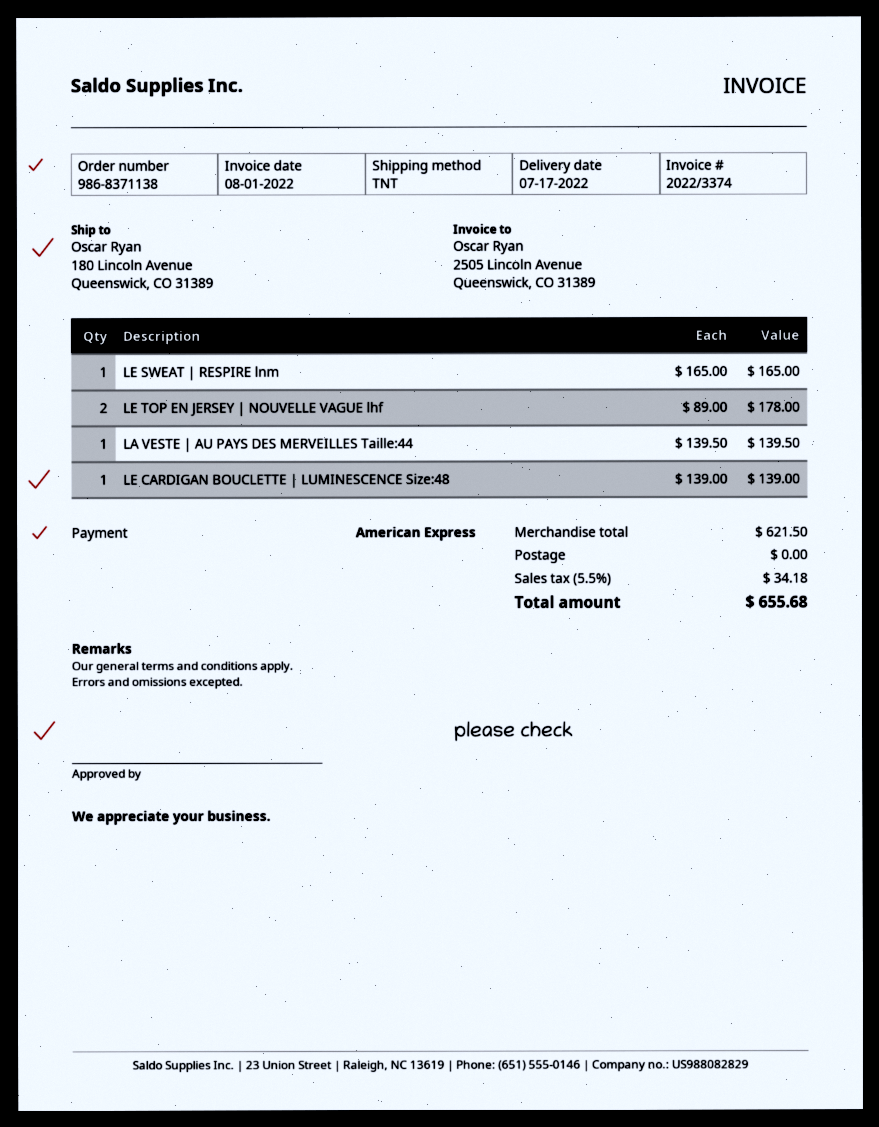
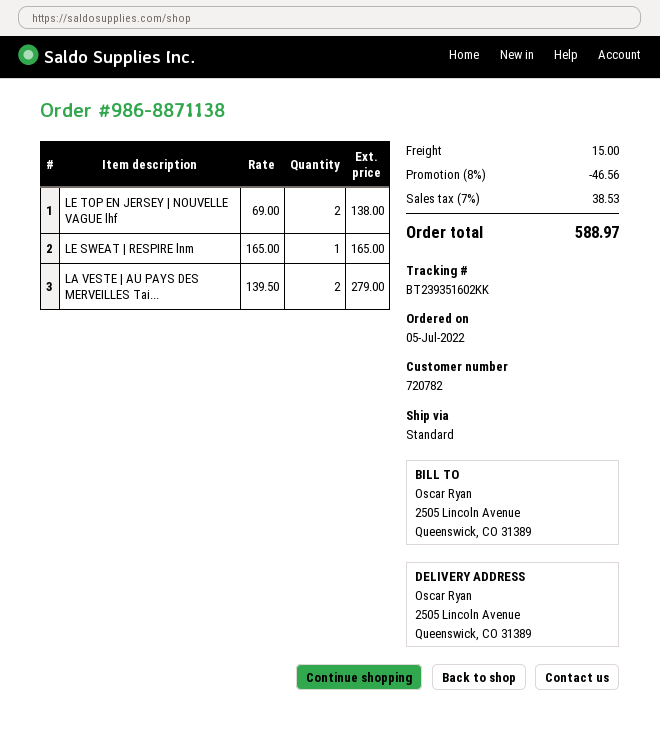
order number: 986-8371138 -> 986-8871138
shipping method: TNT -> standard
ship to: 180 Lincoln Avenue, Queenswick, CO 31389 -> 2505 Lincoln Avenue, Queenswick, CO 31389
LE TOP EN JERSEY | NOUVELLE VAGUE lhf: 2 x 89.00 = 178.00 -> 2 x 69.00 = 138.00
LA VESTE | AU PAYS DES MERVEILLES Taille:44: 1 x 139.50 = 139.50 -> 2 x 139.50 = 279.00
LE CARDIGAN BOUCLETTE | LUMINESCENCE Size:48: 1 x 139.00 = 139.00 -> none
discount: none -> 8% = 46.56
shipping: 0.00 -> 15.00
tax: 5.5% = 34.18 -> 7% = 38.53
total: 655.68 -> 588.97

